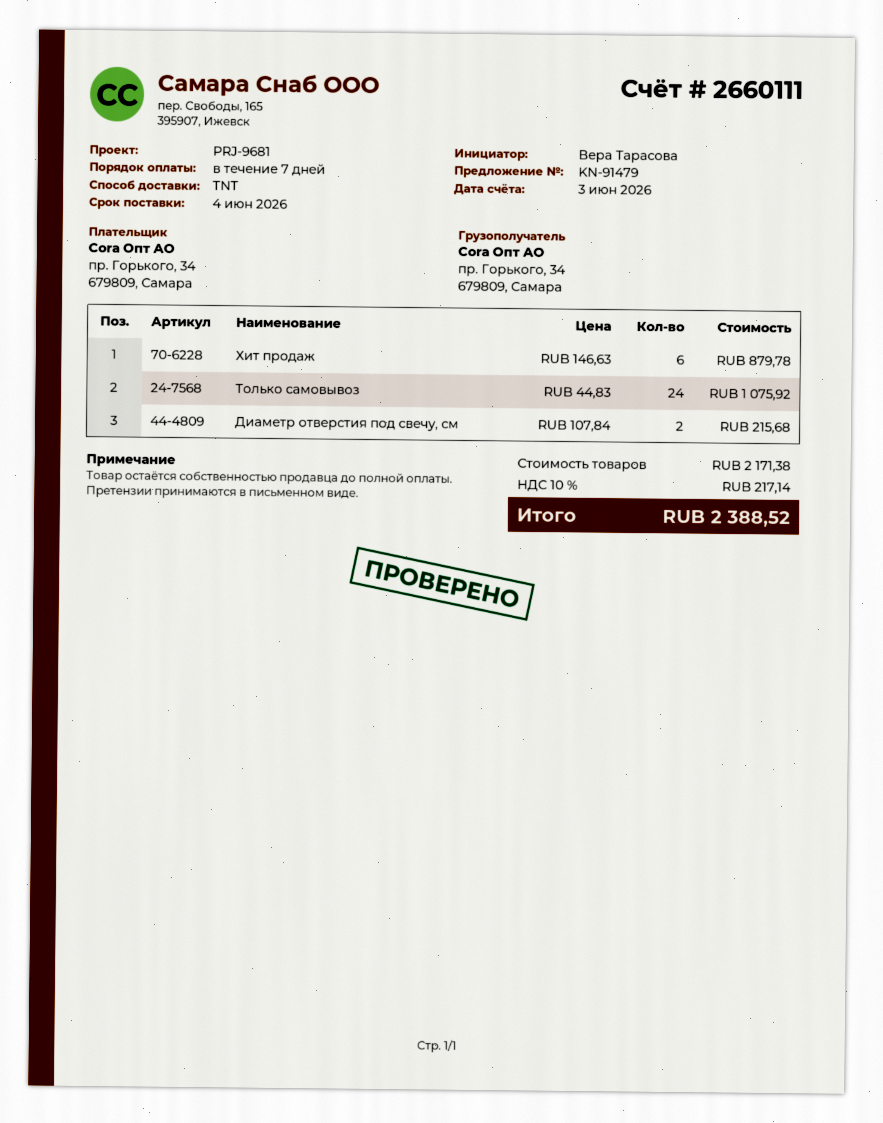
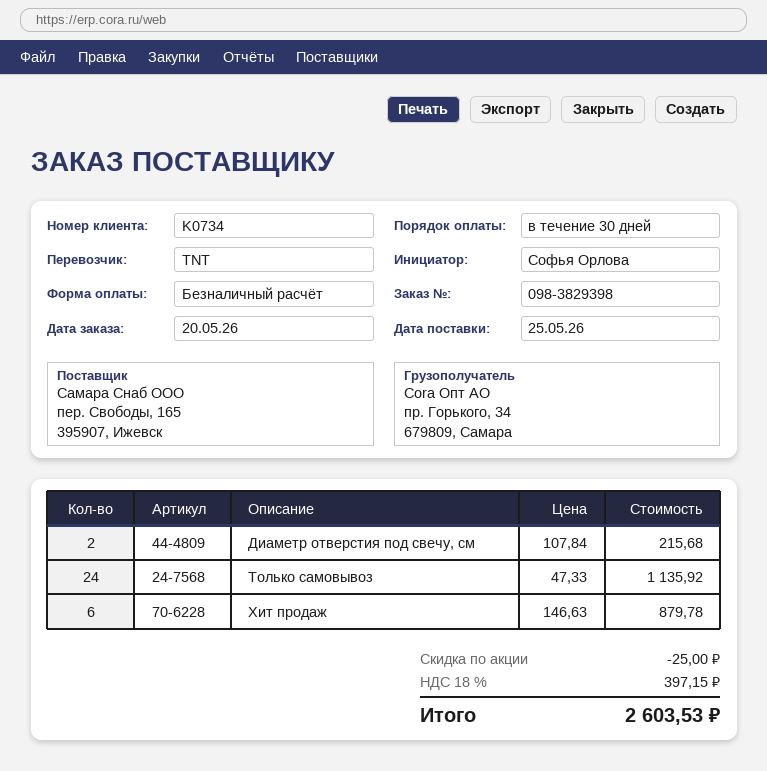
delivery date: 2026-06-04 -> 2026-05-25
payment terms: 7 days -> 30 days
ordered by: Вера Тарасова -> Софья Орлова
Только самовывоз: 24 x 44.83 = 1075.92 -> 24 x 47.33 = 1135.92
discount: none -> 25.00
tax: 10% = 217.14 -> 18% = 397.15
total: 2388.52 -> 2603.53

